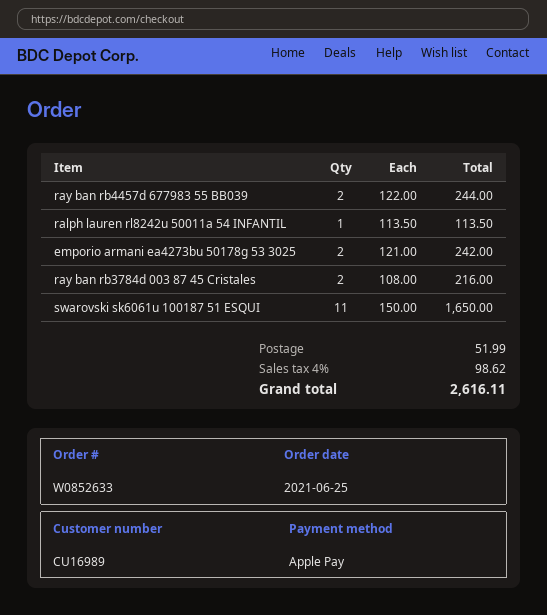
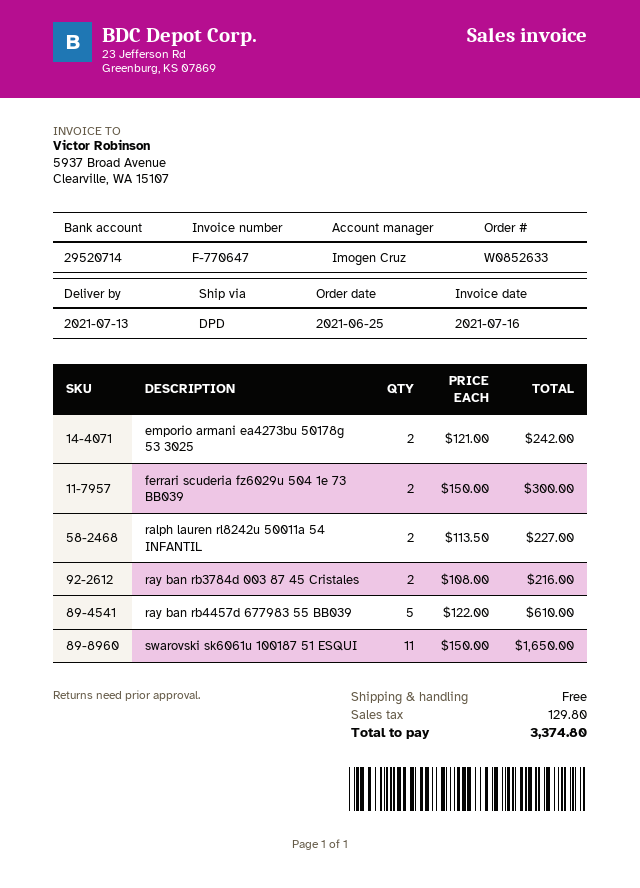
ray ban rb4457d 677983 55 BB039: 2 x 122.00 = 244.00 -> 5 x 122.00 = 610.00
ralph lauren rl8242u 50011a 54 INFANTIL: 1 x 113.50 = 113.50 -> 2 x 113.50 = 227.00
ferrari scuderia fz6029u 504 1e 73 BB039: none -> 2 x 150.00 = 300.00
shipping: 51.99 -> 0.00
tax: 98.62 -> 129.80
total: 2616.11 -> 3374.80

